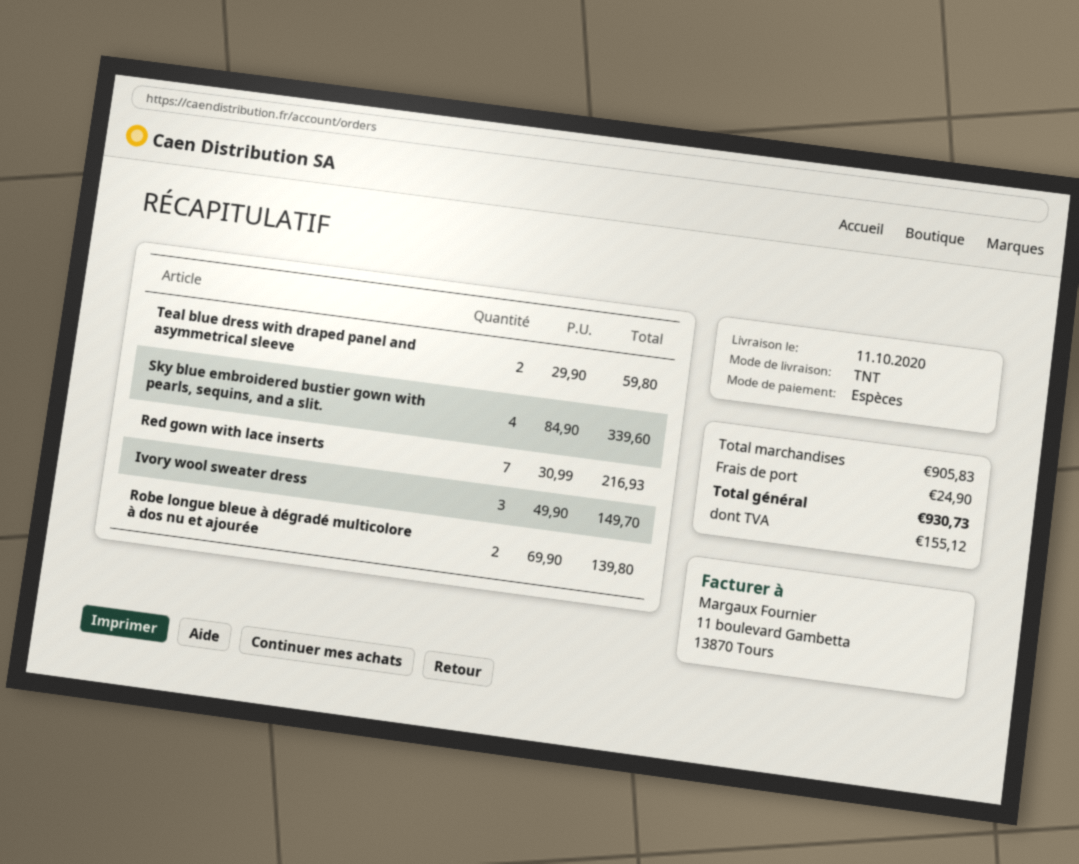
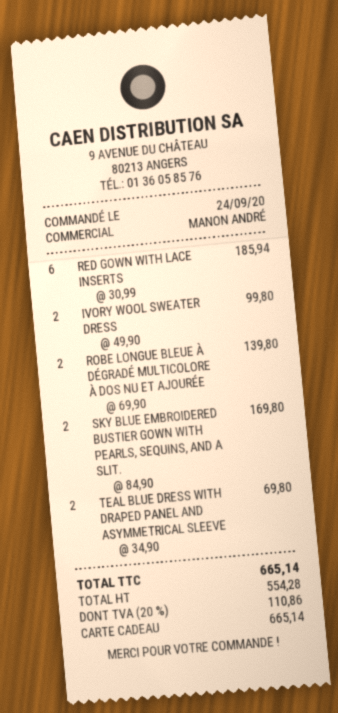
payment method: cash -> gift card
Teal blue dress with draped panel and asymmetrical sleeve: 2 x 29.90 = 59.80 -> 2 x 34.90 = 69.80
Sky blue embroidered bustier gown with pearls, sequins, and a slit.: 4 x 84.90 = 339.60 -> 2 x 84.90 = 169.80
Red gown with lace inserts: 7 x 30.99 = 216.93 -> 6 x 30.99 = 185.94
Ivory wool sweater dress: 3 x 49.90 = 149.70 -> 2 x 49.90 = 99.80
shipping: 24.90 -> none
tax: 155.12 -> 110.86
total: 930.73 -> 665.14

